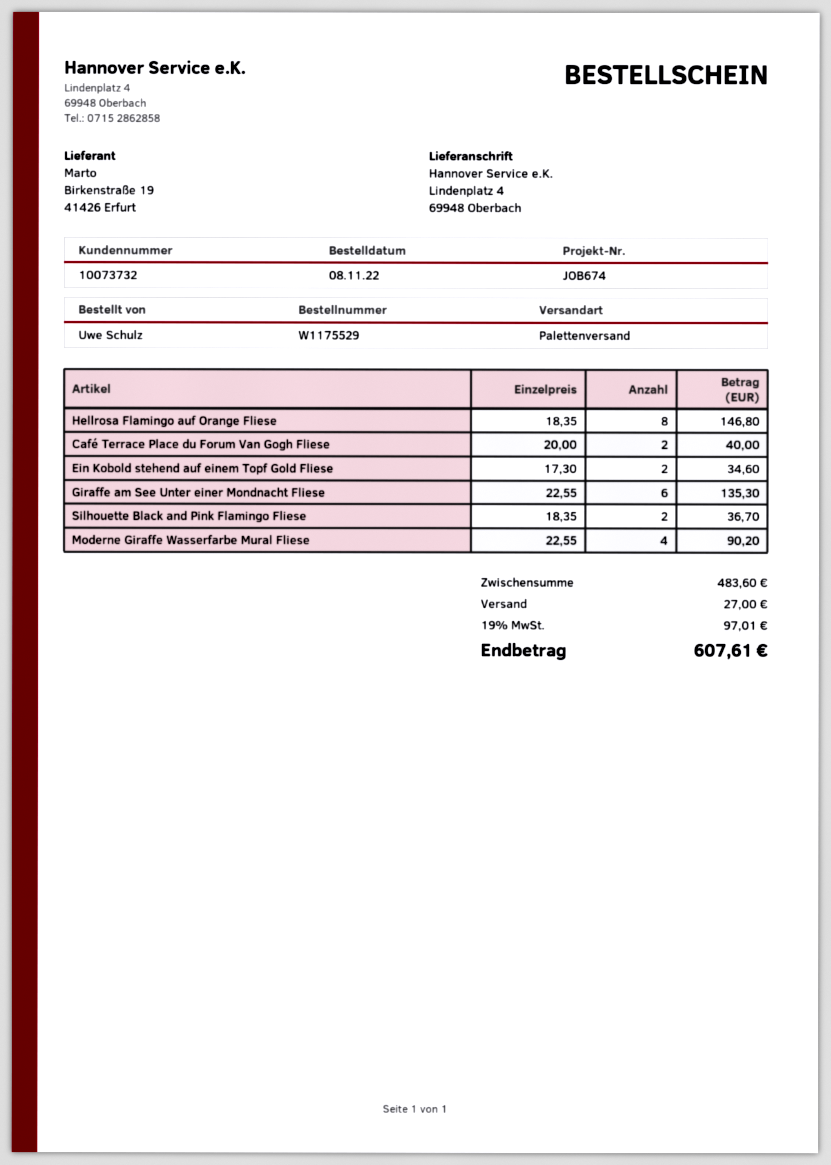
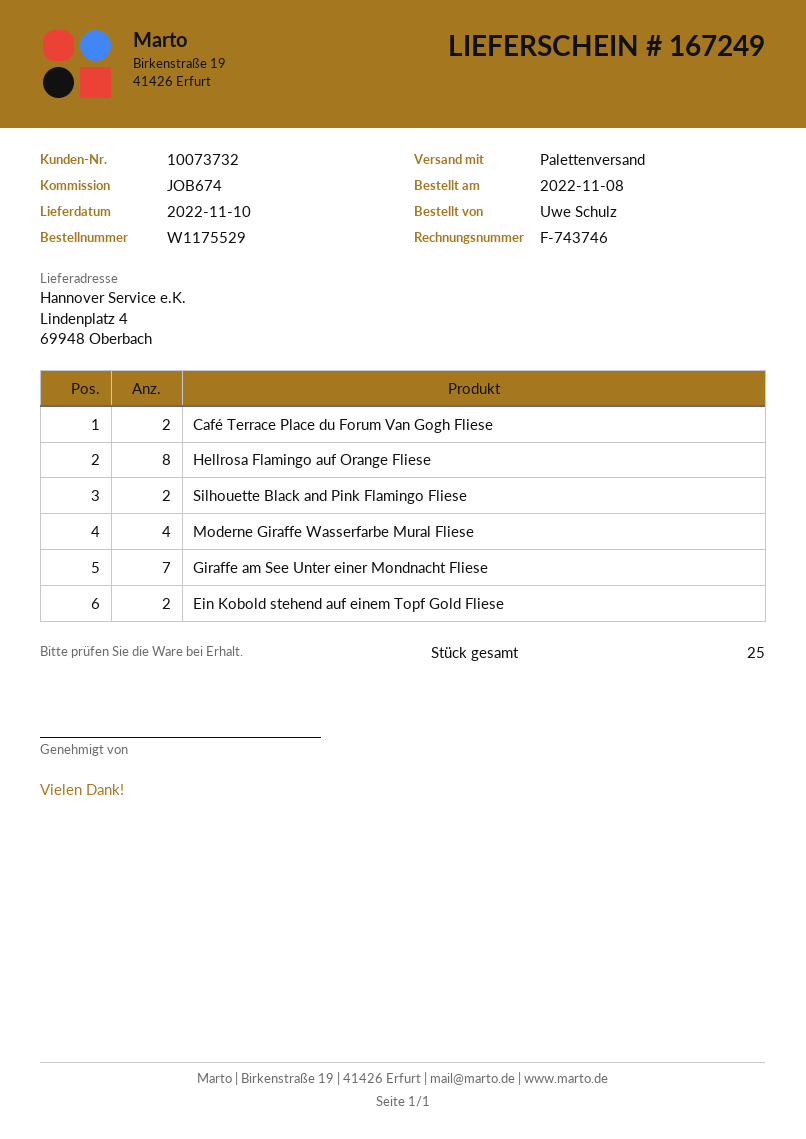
Giraffe am See Unter einer Mondnacht Fliese: 6 -> 7

